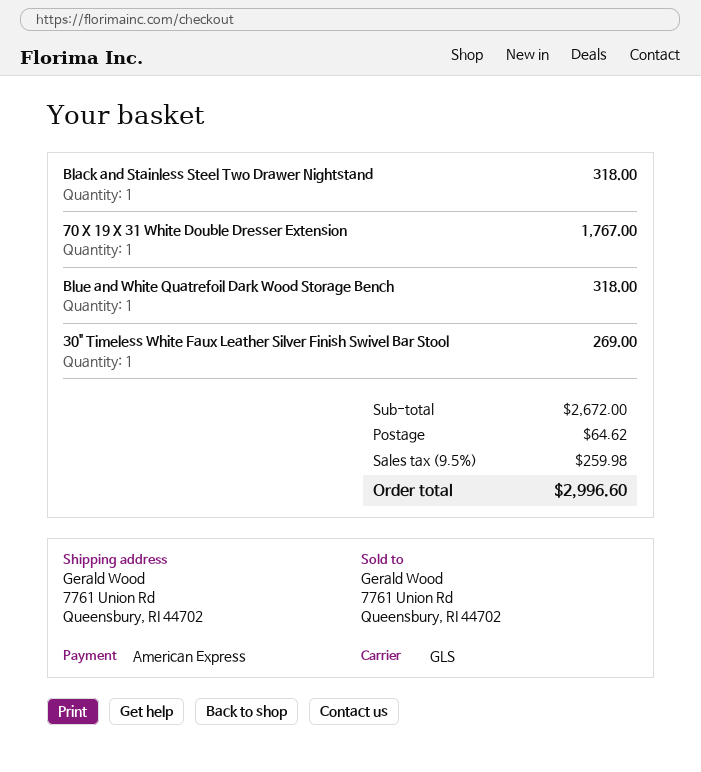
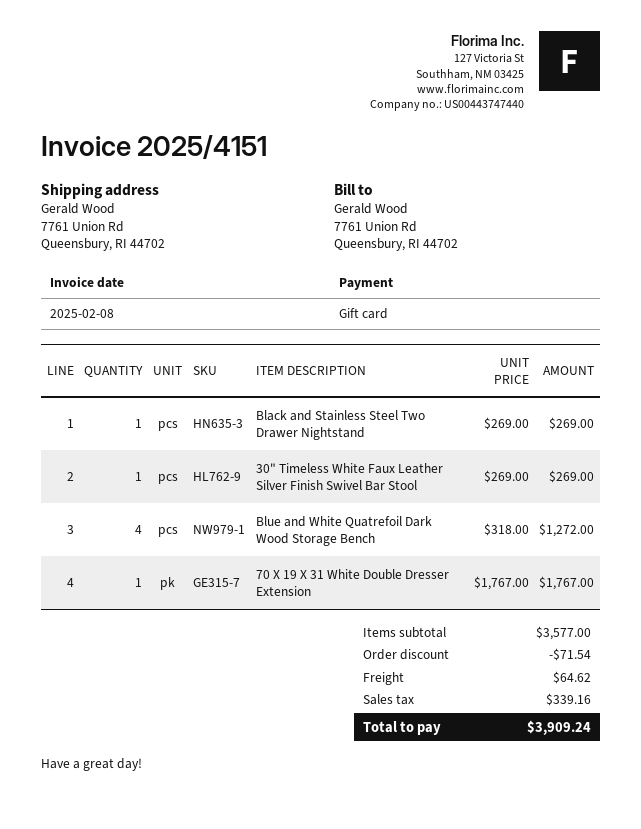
payment method: American Express -> gift card
Black and Stainless Steel Two Drawer Nightstand: 1 for 318.00 -> 1 for 269.00
Blue and White Quatrefoil Dark Wood Storage Bench: 1 for 318.00 -> 4 for 1272.00
subtotal: 2672.00 -> 3577.00
discount: none -> 71.54
tax: 259.98 -> 339.16
total: 2996.60 -> 3909.24

